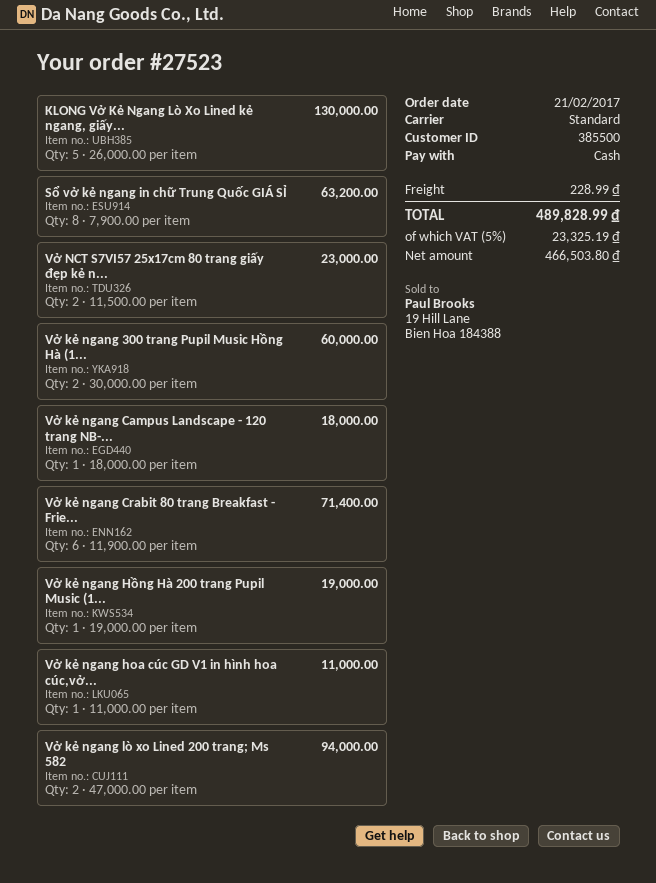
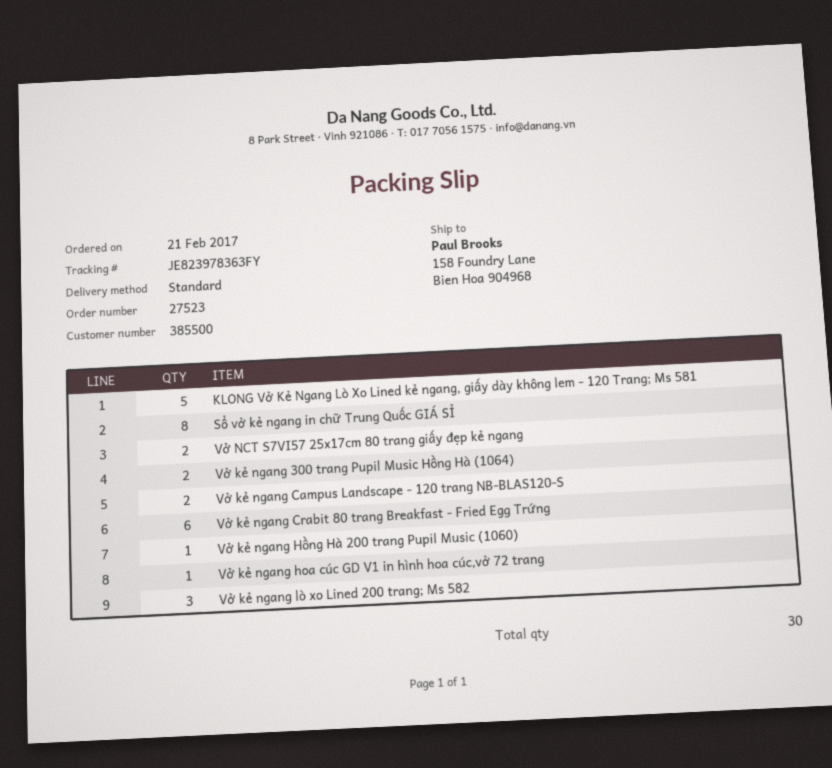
Vở kẻ ngang Campus Landscape - 120 trang NB-...: 1 -> 2
Vở kẻ ngang lò xo Lined 200 trang; Ms 582: 2 -> 3

